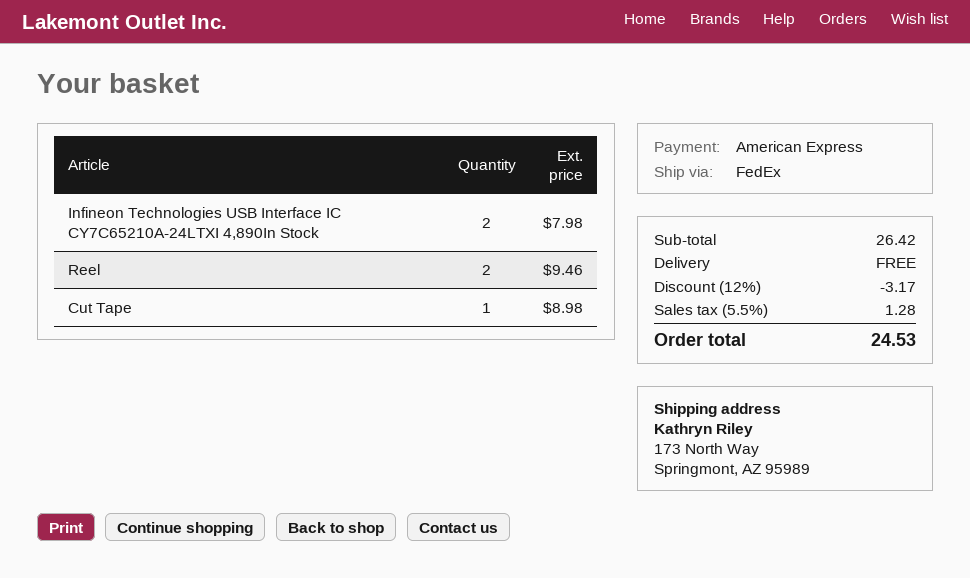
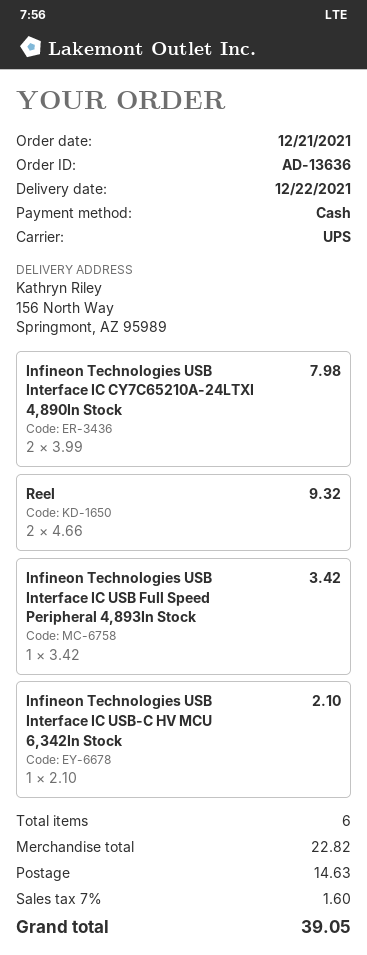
payment method: American Express -> cash
shipping method: FedEx -> UPS
ship to: 173 North Way, Springmont, AZ 95989 -> 156 North Way, Springmont, AZ 95989
Reel: 2 for 9.46 -> 2 for 9.32
Cut Tape: 1 for 8.98 -> none
Infineon Technologies USB Interface IC USB Full Speed Peripheral 4,893In Stock: none -> 1 for 3.42
Infineon Technologies USB Interface IC USB-C HV MCU 6,342In Stock: none -> 1 for 2.10
subtotal: 26.42 -> 22.82
discount: 12% = 3.17 -> none
shipping: 0.00 -> 14.63
tax: 5.5% = 1.28 -> 7% = 1.60
total: 24.53 -> 39.05

